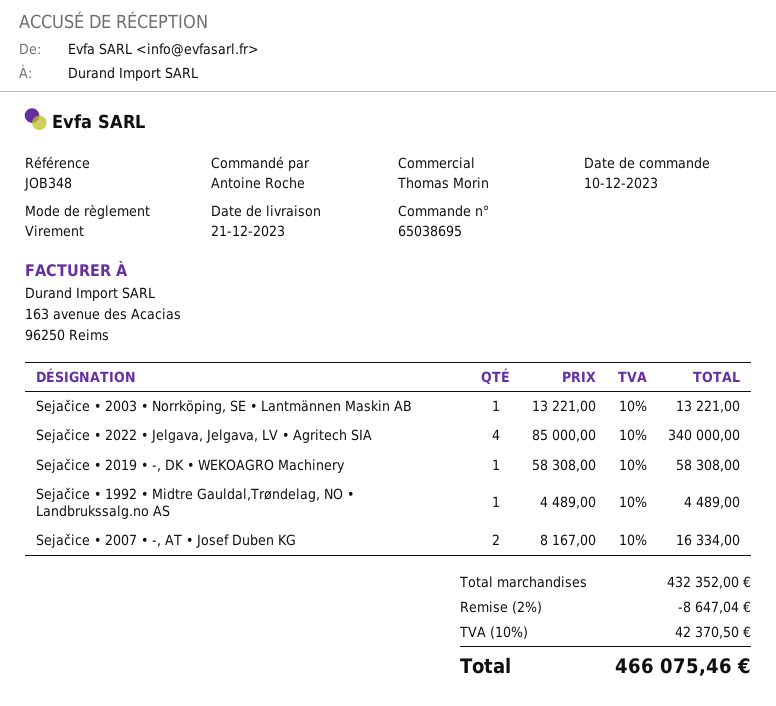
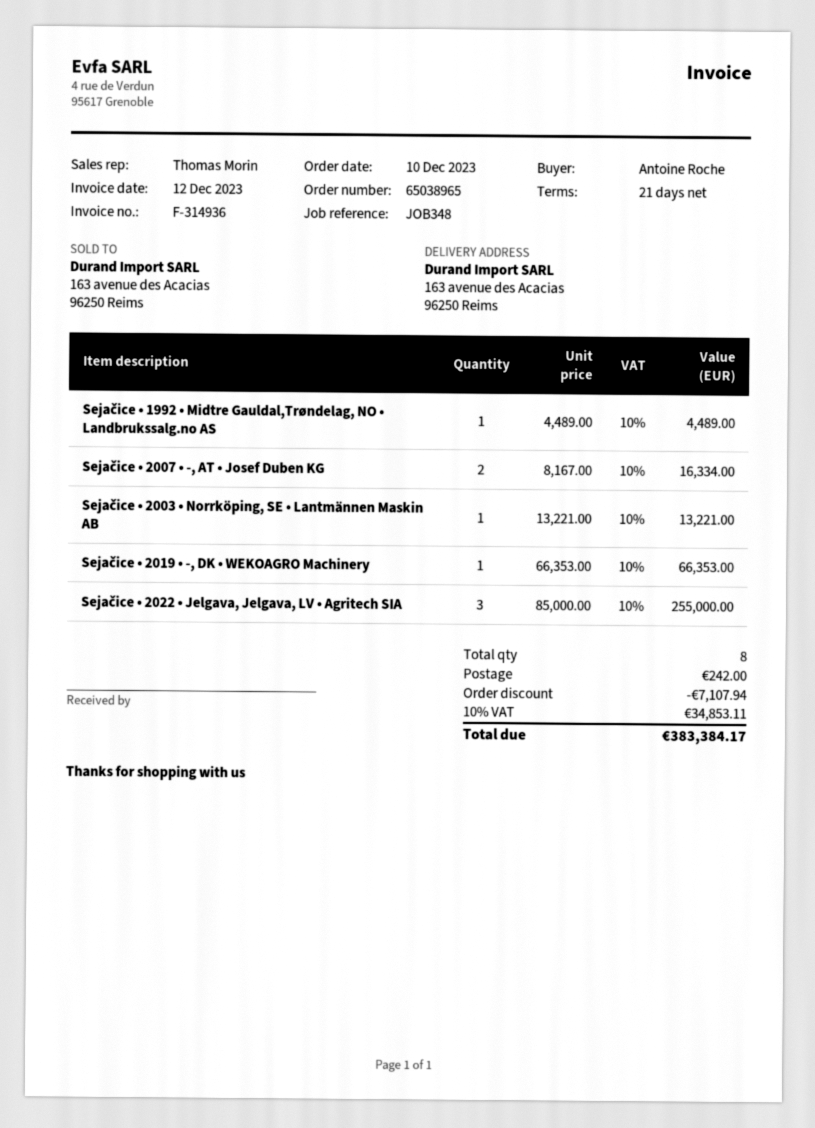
order number: 65038695 -> 65038965
Sejačice • 2022 • Jelgava, Jelgava, LV • Agritech SIA: 4 x 85000.00 = 340000.00 -> 3 x 85000.00 = 255000.00
Sejačice • 2019 • -, DK • WEKOAGRO Machinery: 1 x 58308.00 = 58308.00 -> 1 x 66353.00 = 66353.00
discount: 8647.04 -> 7107.94
shipping: none -> 242.00
tax: 10% = 42370.50 -> 10% = 34853.11
total: 466075.46 -> 383384.17

